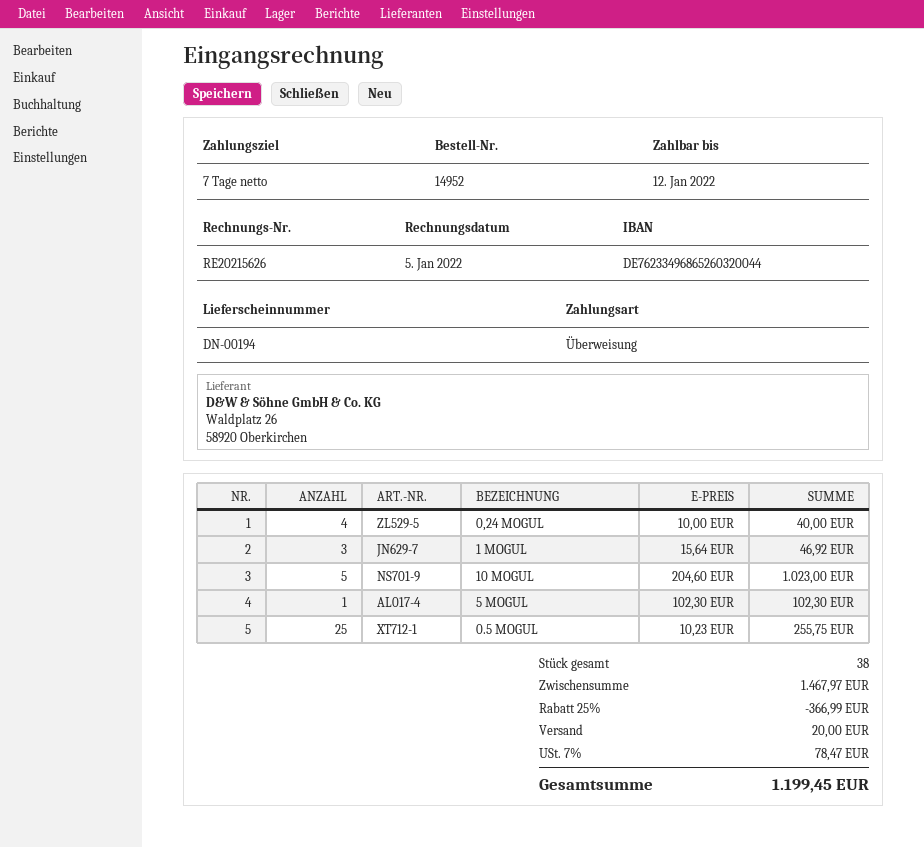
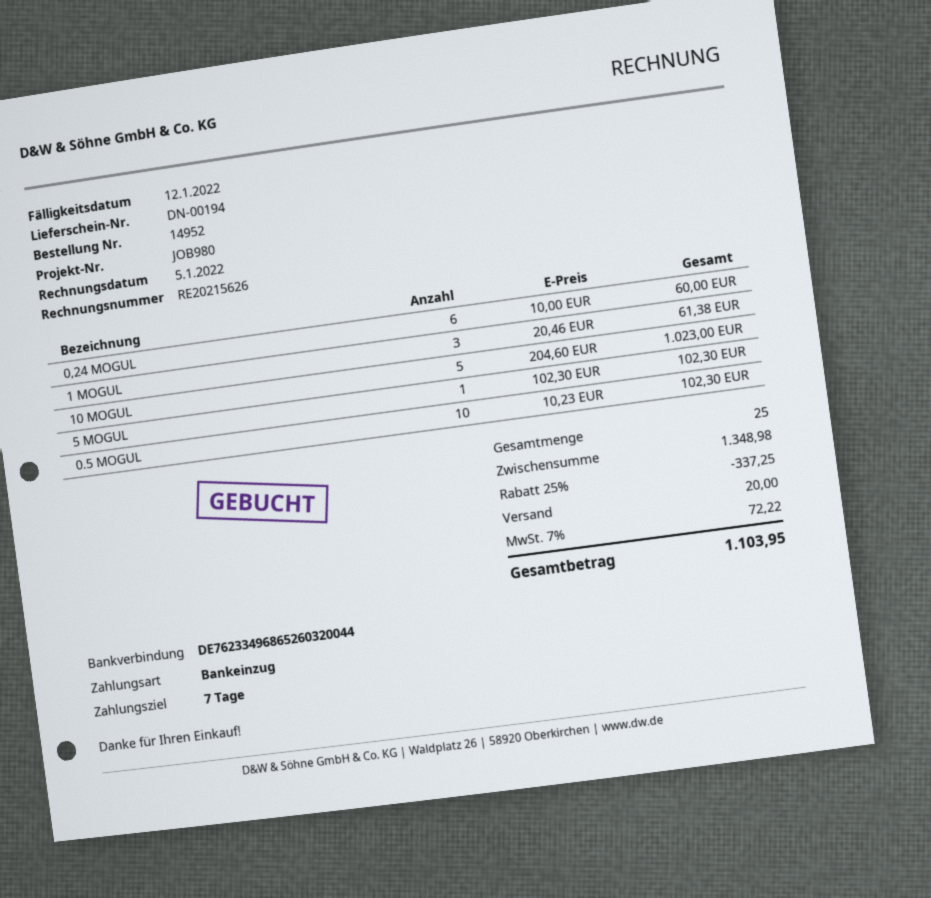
payment method: bank transfer -> direct debit
0,24 MOGUL: 4 x 10.00 = 40.00 -> 6 x 10.00 = 60.00
1 MOGUL: 3 x 15.64 = 46.92 -> 3 x 20.46 = 61.38
0.5 MOGUL: 25 x 10.23 = 255.75 -> 10 x 10.23 = 102.30
total quantity: 38 -> 25
subtotal: 1467.97 -> 1348.98
discount: 25% = 366.99 -> 25% = 337.25
tax: 7% = 78.47 -> 7% = 72.22
total: 1199.45 -> 1103.95

